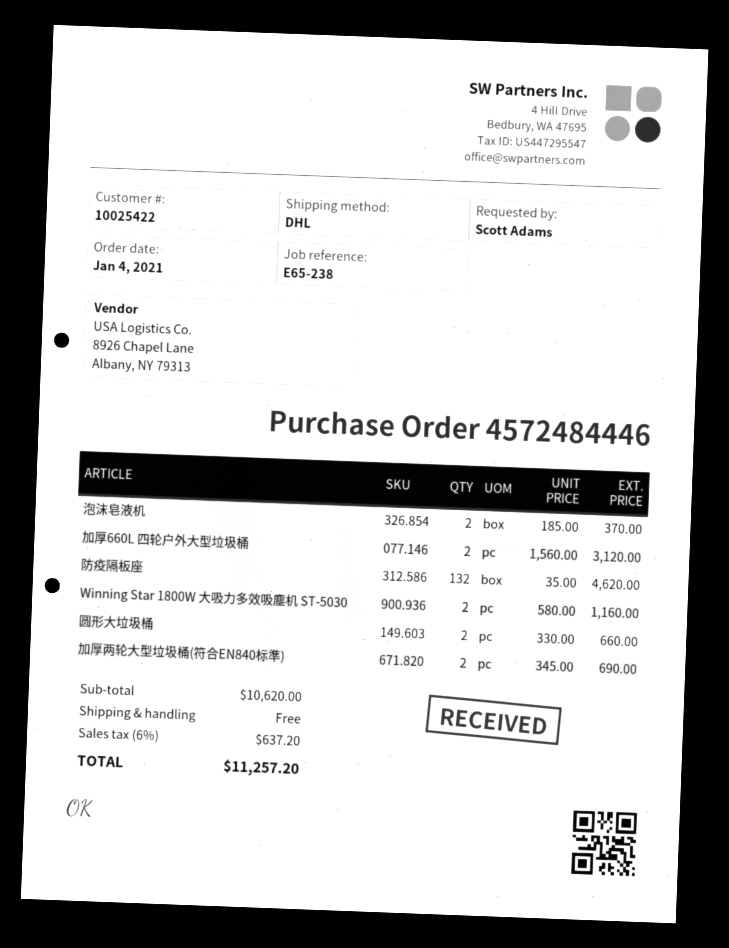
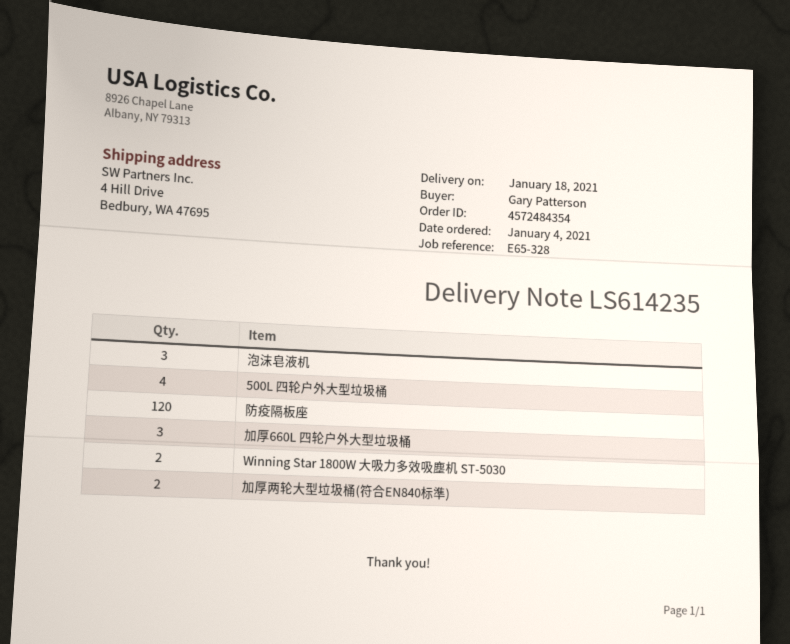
order number: 4572484446 -> 4572484354
reference: E65-238 -> E65-328
ordered by: Scott Adams -> Gary Patterson
泡沫皂液机: 2 -> 3
加厚660L 四轮户外大型垃圾桶: 2 -> 3
防疫隔板座: 132 -> 120
圆形大垃圾桶: 2 -> none
500L 四轮户外大型垃圾桶: none -> 4

